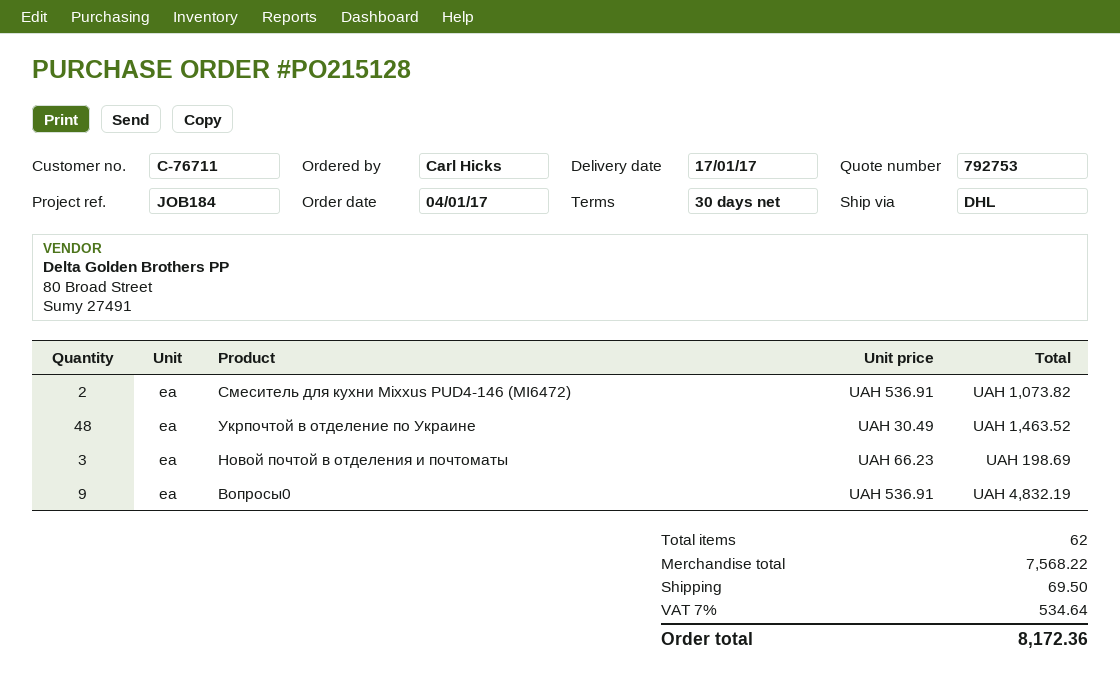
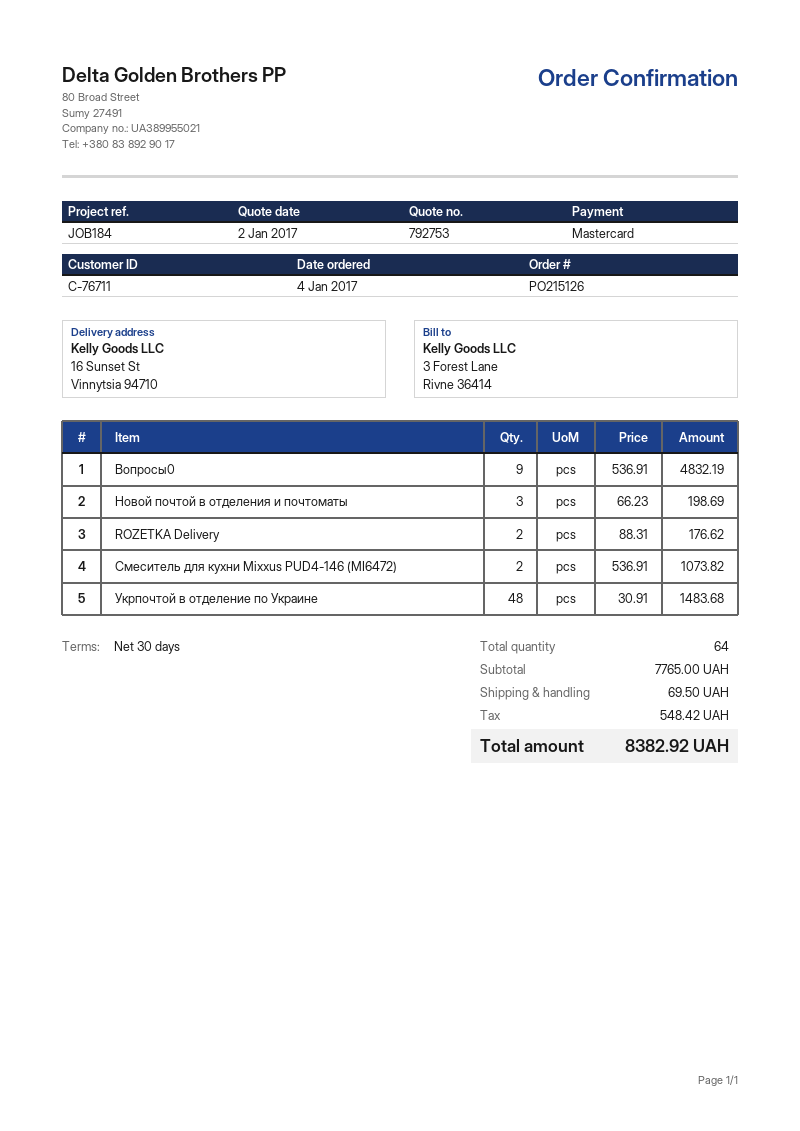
order number: PO215128 -> PO215126
Укрпочтой в отделение по Украине: 48 x 30.49 = 1463.52 -> 48 x 30.91 = 1483.68
ROZETKA Delivery: none -> 2 x 88.31 = 176.62
total quantity: 62 -> 64
subtotal: 7568.22 -> 7765.00
tax: 534.64 -> 548.42
total: 8172.36 -> 8382.92

